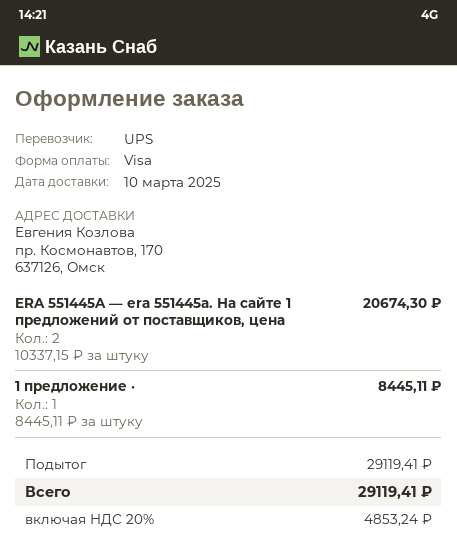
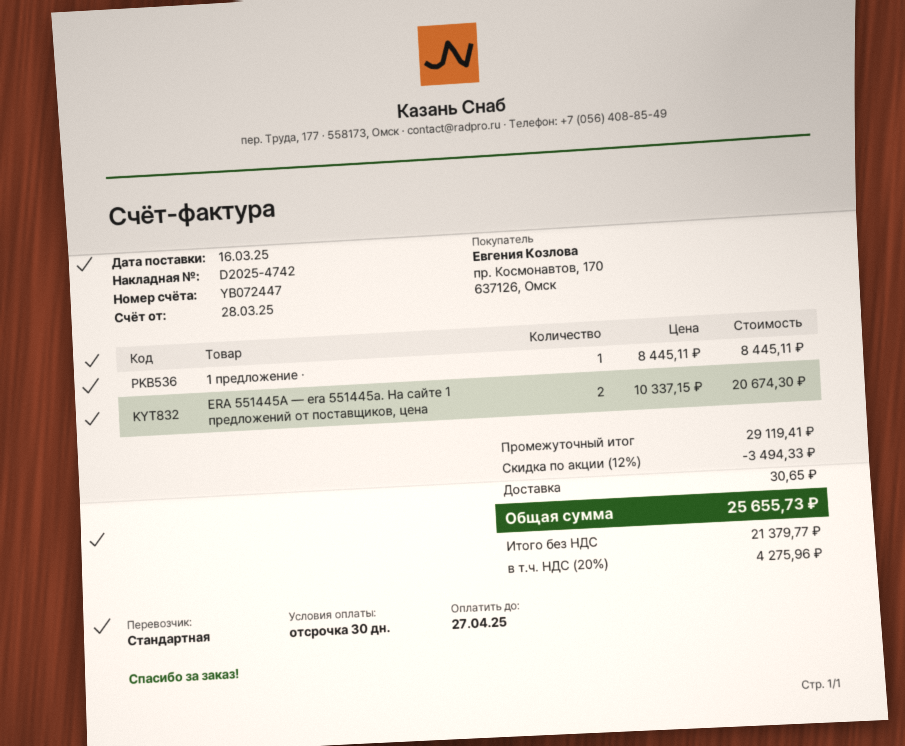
delivery date: 2025-03-10 -> 2025-03-16
shipping method: UPS -> standard
discount: none -> 12% = 3494.33
shipping: none -> 30.65
tax: 20% = 4853.24 -> 20% = 4275.96
total: 29119.41 -> 25655.73

